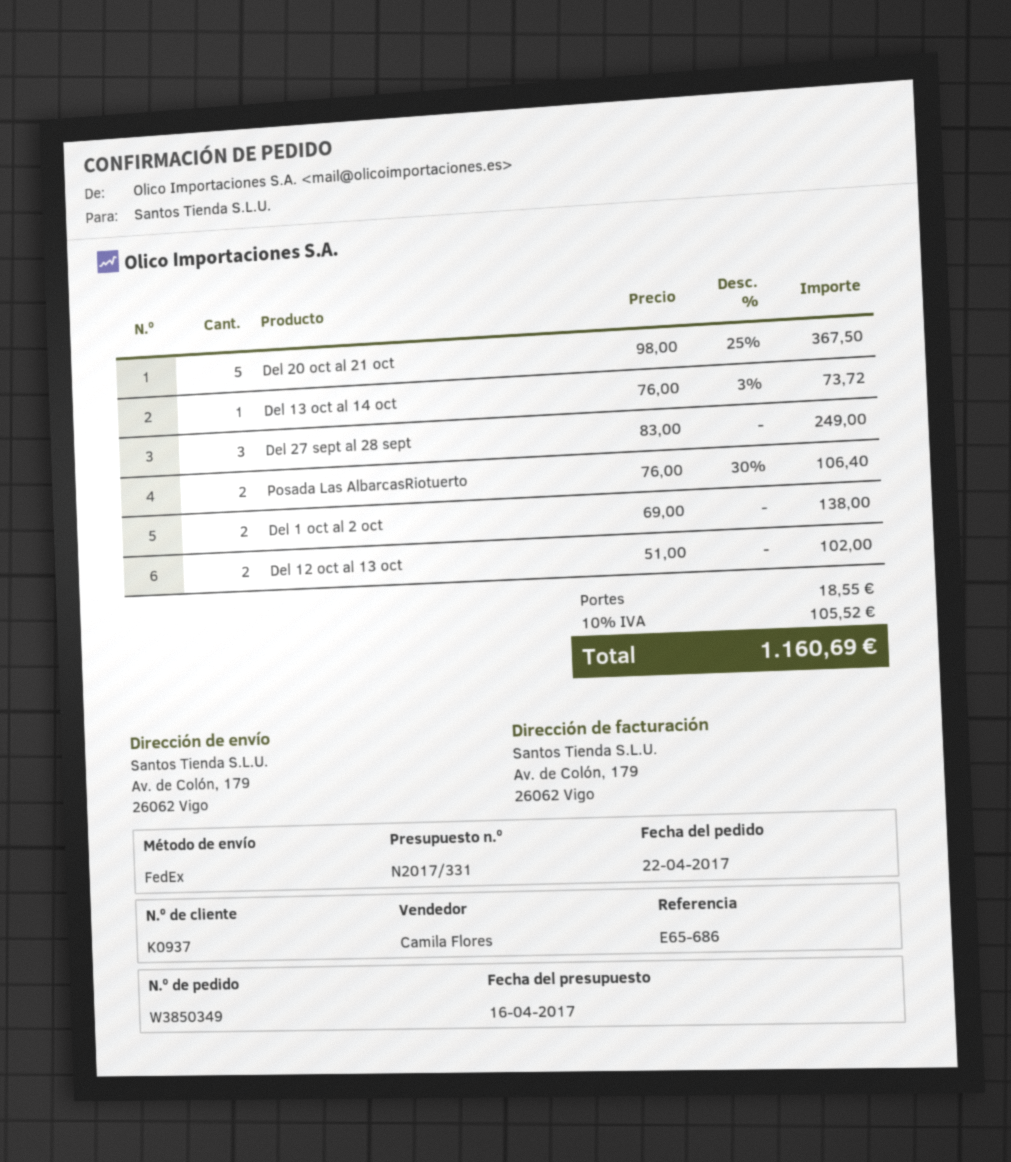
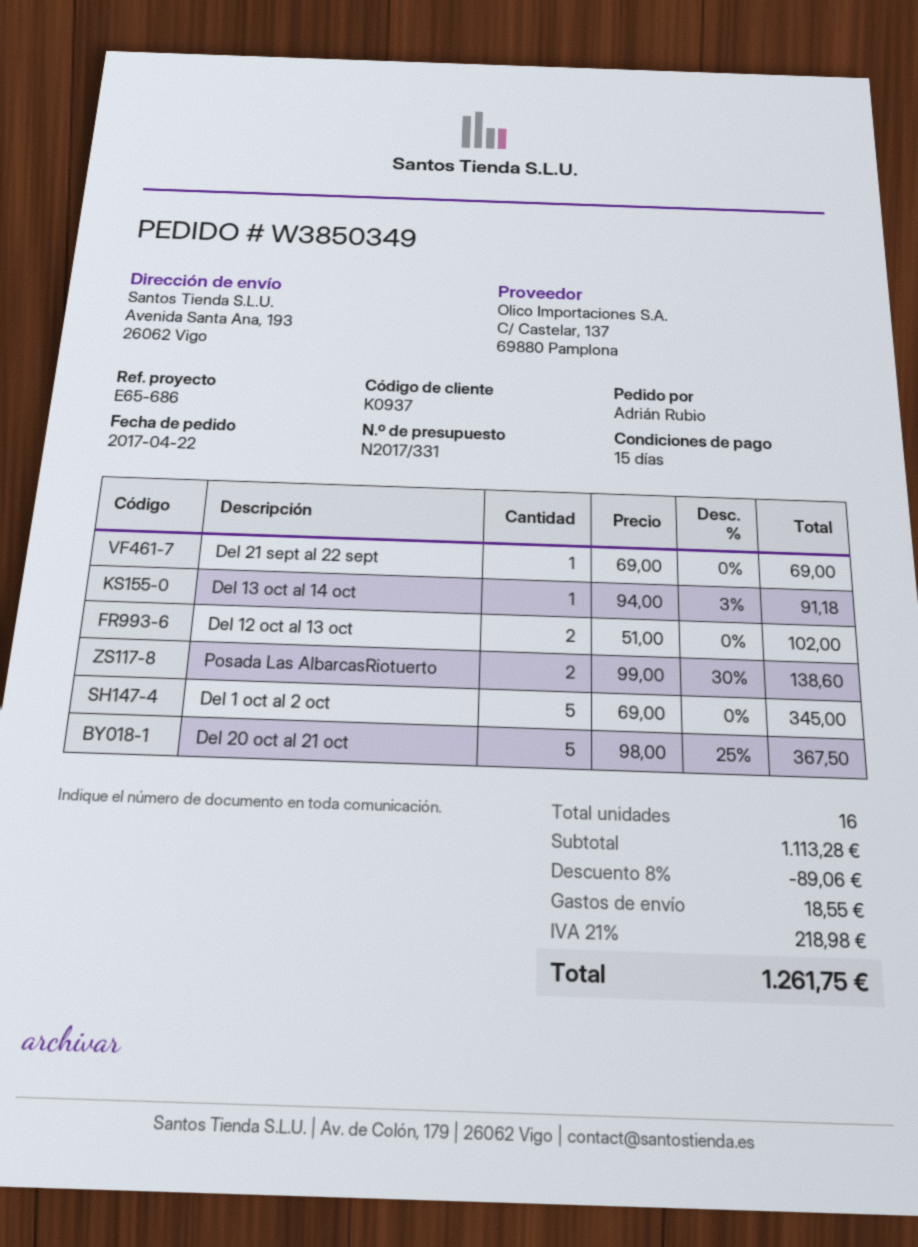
ship to: Av. de Colón, 179, 26062 Vigo -> Avenida Santa Ana, 193, 26062 Vigo
Del 13 oct al 14 oct: 1 x 76.00 - 3% = 73.72 -> 1 x 94.00 - 3% = 91.18
Del 27 sept al 28 sept: 3 x 83.00 = 249.00 -> none
Posada Las AlbarcasRiotuerto: 2 x 76.00 - 30% = 106.40 -> 2 x 99.00 - 30% = 138.60
Del 1 oct al 2 oct: 2 x 69.00 = 138.00 -> 5 x 69.00 = 345.00
Del 21 sept al 22 sept: none -> 1 x 69.00 = 69.00
discount: none -> 8% = 89.06
tax: 10% = 105.52 -> 21% = 218.98
total: 1160.69 -> 1261.75

